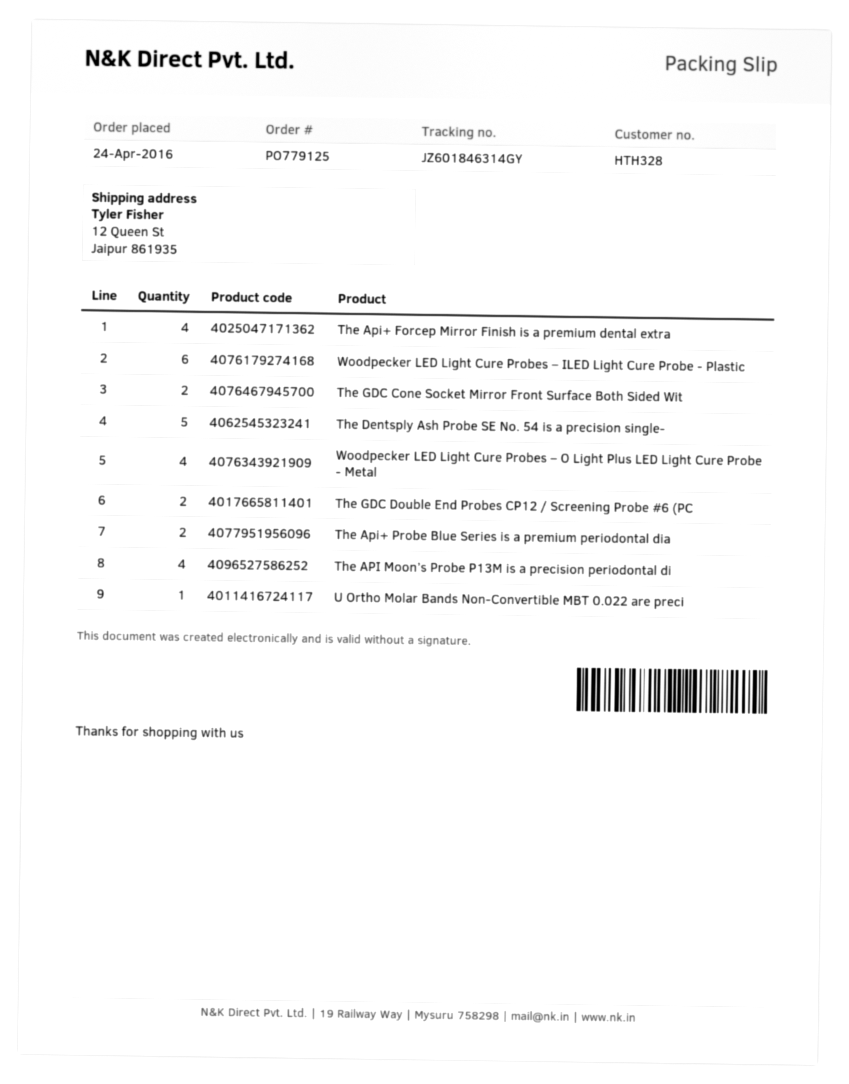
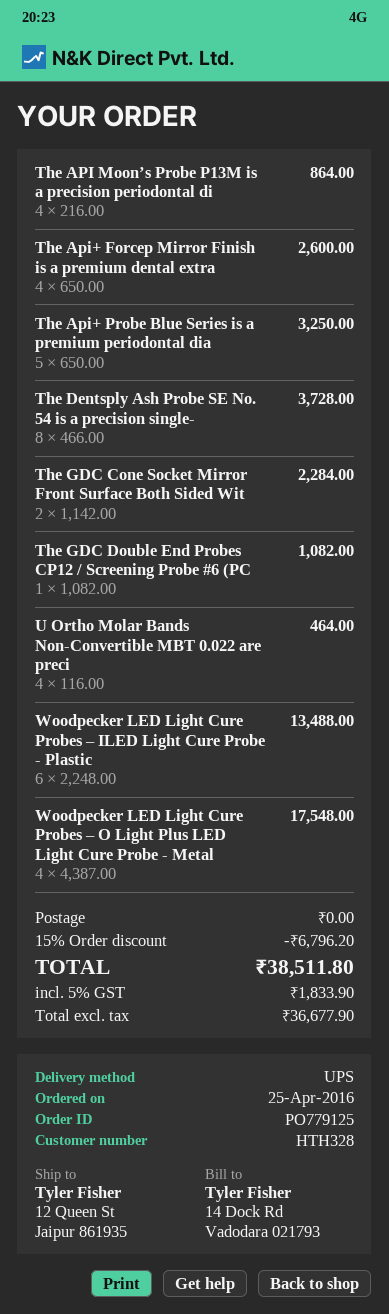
order date: 2016-04-24 -> 2016-04-25
The Dentsply Ash Probe SE No. 54 is a precision single-: 5 -> 8
The GDC Double End Probes CP12 / Screening Probe #6 (PC: 2 -> 1
The Api+ Probe Blue Series is a premium periodontal dia: 2 -> 5
U Ortho Molar Bands Non-Convertible MBT 0.022 are preci: 1 -> 4

